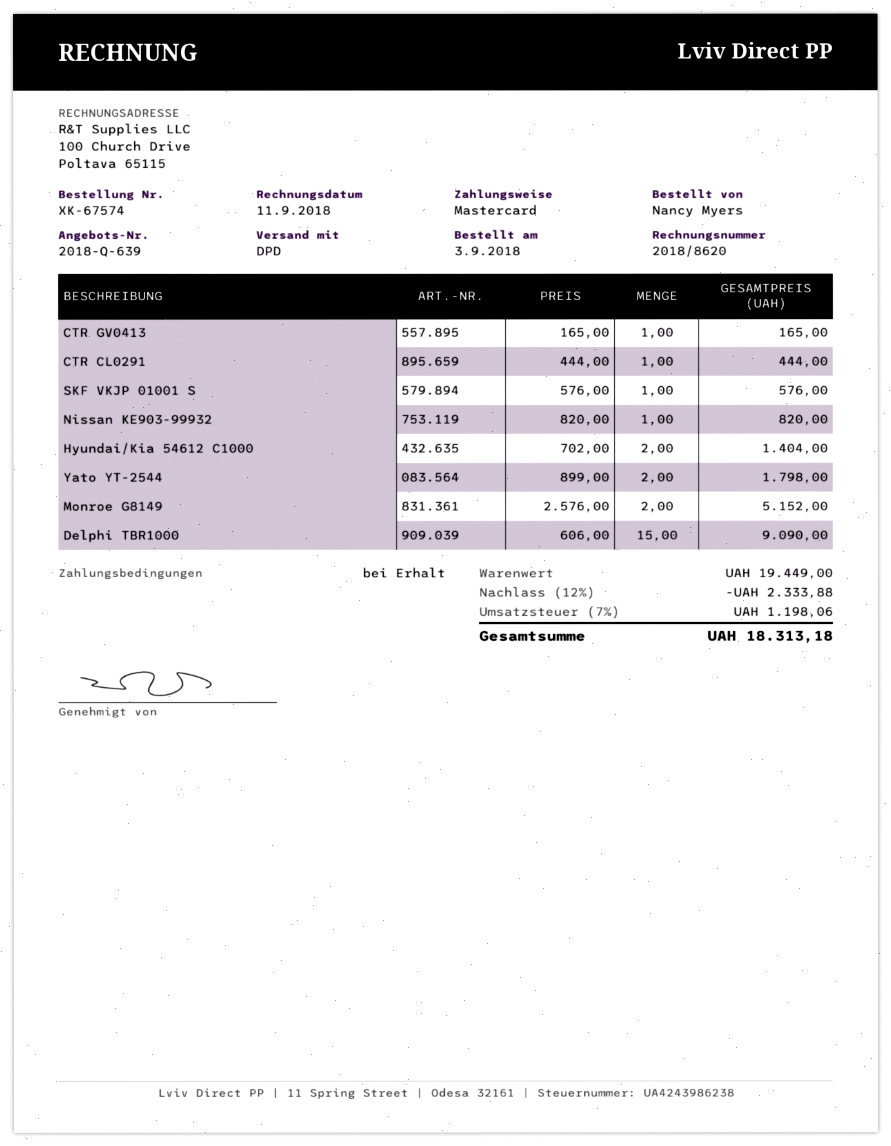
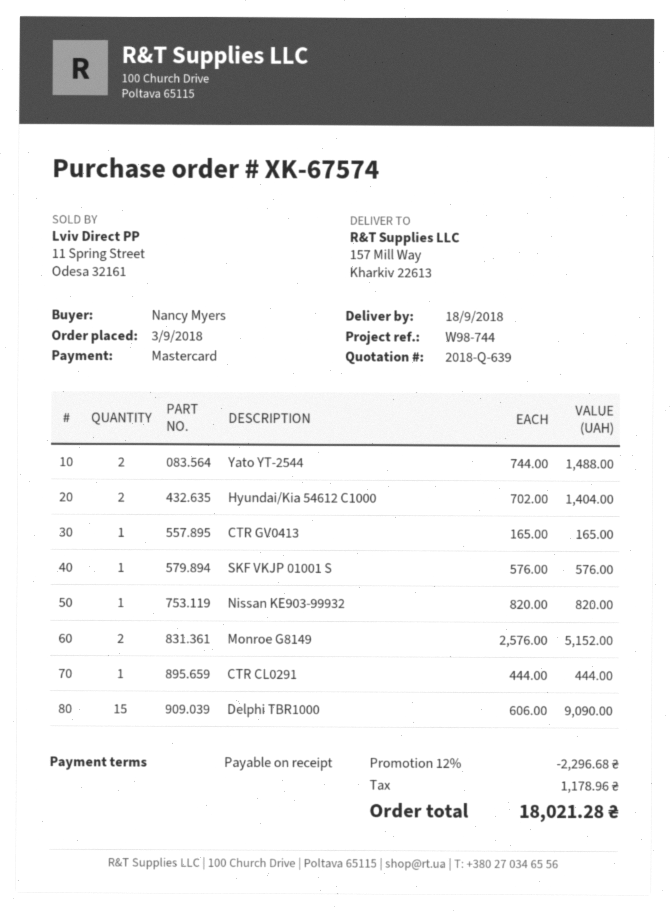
Yato YT-2544: 2 x 899.00 = 1798.00 -> 2 x 744.00 = 1488.00
discount: 12% = 2333.88 -> 12% = 2296.68
tax: 1198.06 -> 1178.96
total: 18313.18 -> 18021.28

